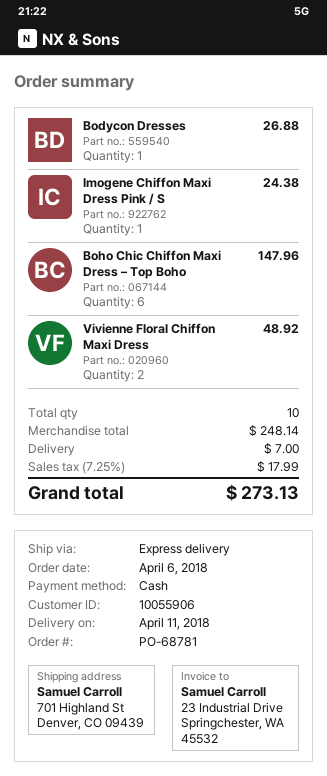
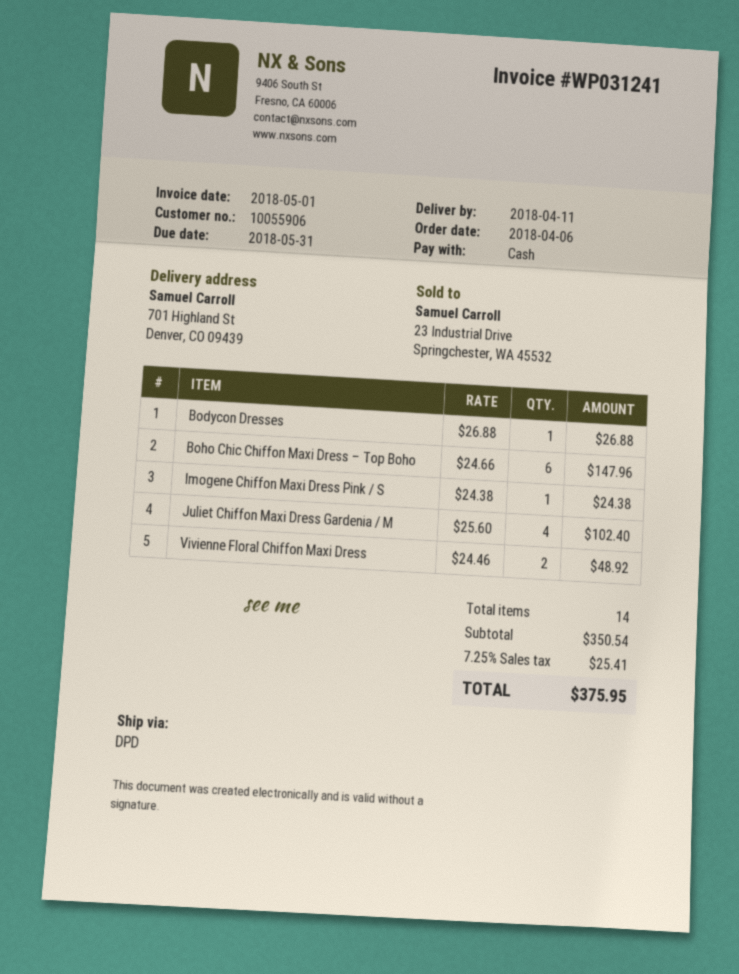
shipping method: express -> DPD
Juliet Chiffon Maxi Dress Gardenia / M: none -> 4 for 102.40
total quantity: 10 -> 14
subtotal: 248.14 -> 350.54
shipping: 7.00 -> none
tax: 7.25% = 17.99 -> 7.25% = 25.41
total: 273.13 -> 375.95

